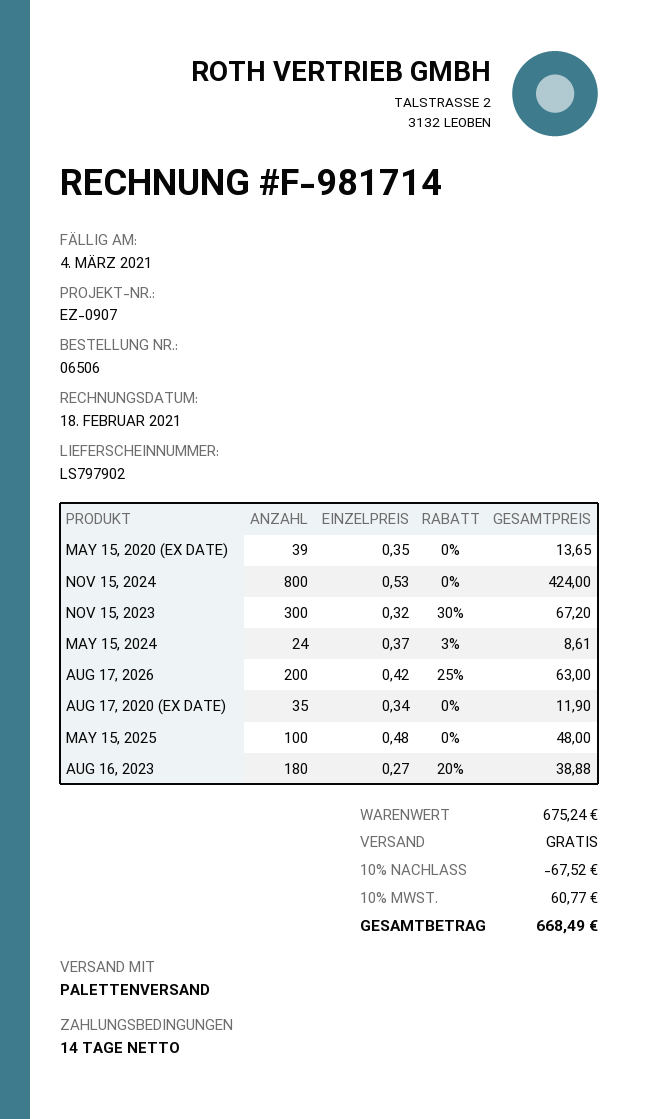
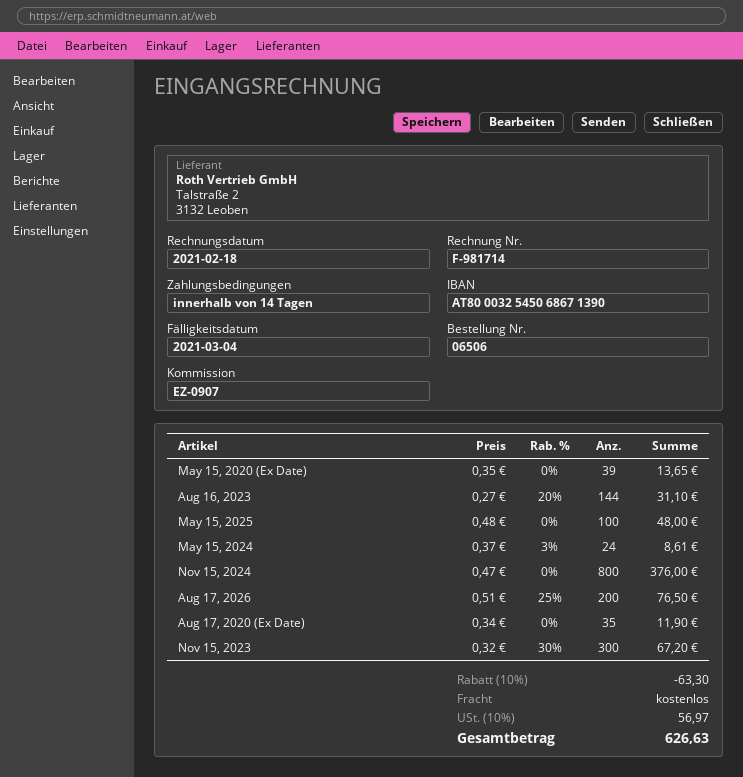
NOV 15, 2024: 800 x 0.53 = 424.00 -> 800 x 0.47 = 376.00
AUG 17, 2026: 200 x 0.42 - 25% = 63.00 -> 200 x 0.51 - 25% = 76.50
AUG 16, 2023: 180 x 0.27 - 20% = 38.88 -> 144 x 0.27 - 20% = 31.10
discount: 10% = 67.52 -> 10% = 63.30
tax: 10% = 60.77 -> 10% = 56.97
total: 668.49 -> 626.63

